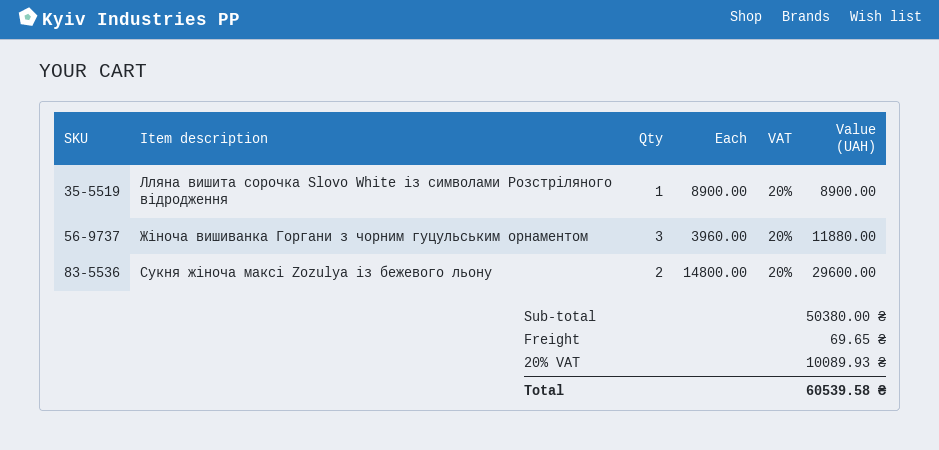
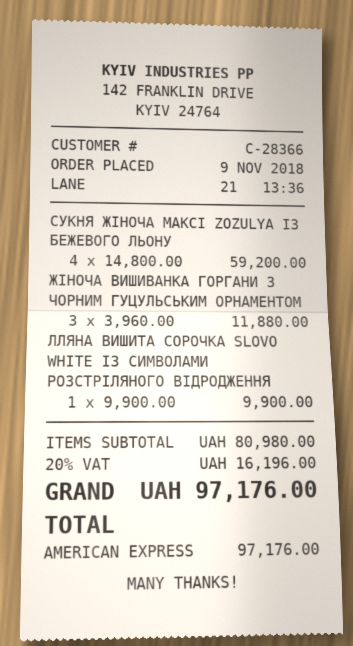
Лляна вишита сорочка Slovo White із символами Розстріляного відродження: 1 x 8900.00 = 8900.00 -> 1 x 9900.00 = 9900.00
Сукня жіноча максі Zozulya із бежевого льону: 2 x 14800.00 = 29600.00 -> 4 x 14800.00 = 59200.00
subtotal: 50380.00 -> 80980.00
shipping: 69.65 -> none
tax: 20% = 10089.93 -> 20% = 16196.00
total: 60539.58 -> 97176.00

